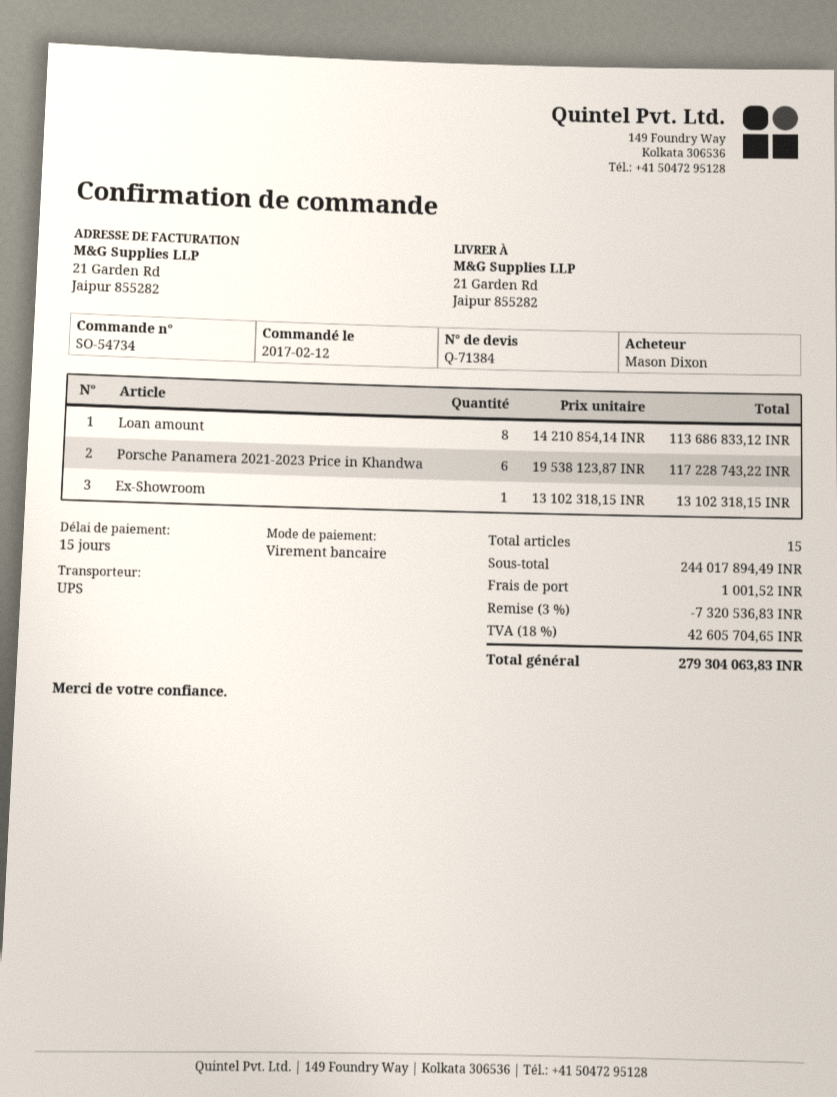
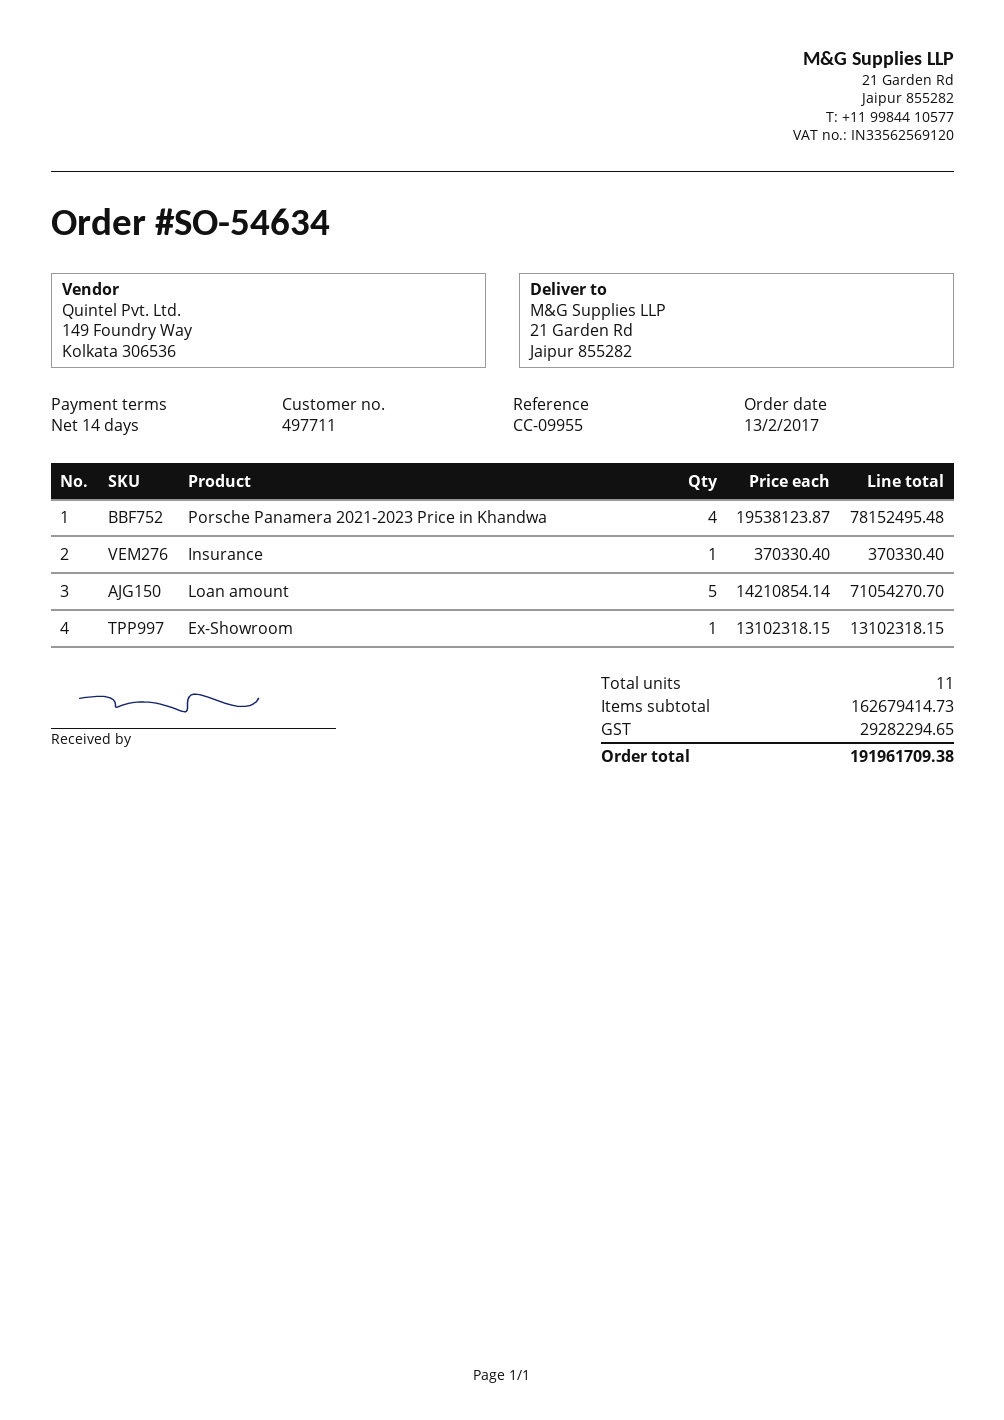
order number: SO-54734 -> SO-54634
order date: 2017-02-12 -> 2017-02-13
payment terms: 15 days -> 14 days
Loan amount: 8 x 14210854.14 = 113686833.12 -> 5 x 14210854.14 = 71054270.70
Porsche Panamera 2021-2023 Price in Khandwa: 6 x 19538123.87 = 117228743.22 -> 4 x 19538123.87 = 78152495.48
Insurance: none -> 1 x 370330.40 = 370330.40
total quantity: 15 -> 11
subtotal: 244017894.49 -> 162679414.73
discount: 3% = 7320536.83 -> none
shipping: 1001.52 -> none
tax: 42605704.65 -> 29282294.65
total: 279304063.83 -> 191961709.38

